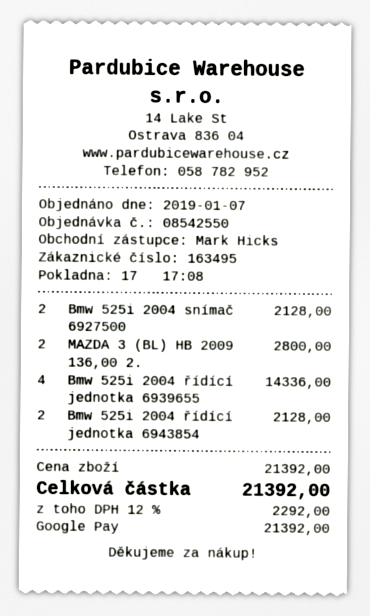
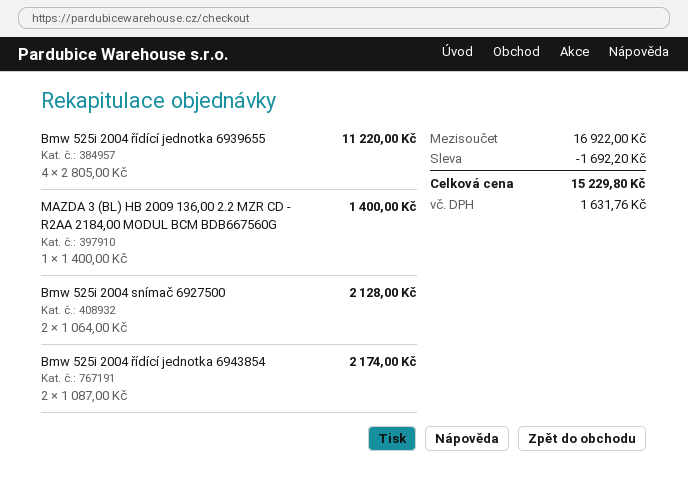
MAZDA 3 (BL) HB 2009 136,00 2.: 2 for 2800.00 -> 1 for 1400.00
Bmw 525i 2004 řídící jednotka 6939655: 4 for 14336.00 -> 4 for 11220.00
Bmw 525i 2004 řídící jednotka 6943854: 2 for 2128.00 -> 2 for 2174.00
subtotal: 21392.00 -> 16922.00
discount: none -> 1692.20
tax: 2292.00 -> 1631.76
total: 21392.00 -> 15229.80

